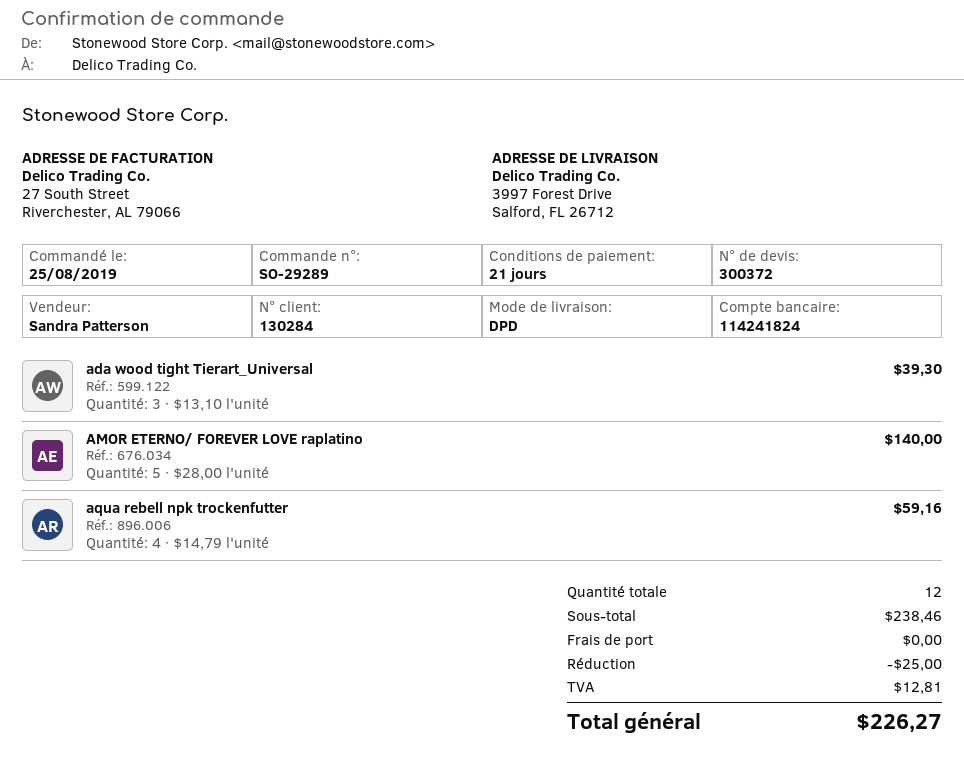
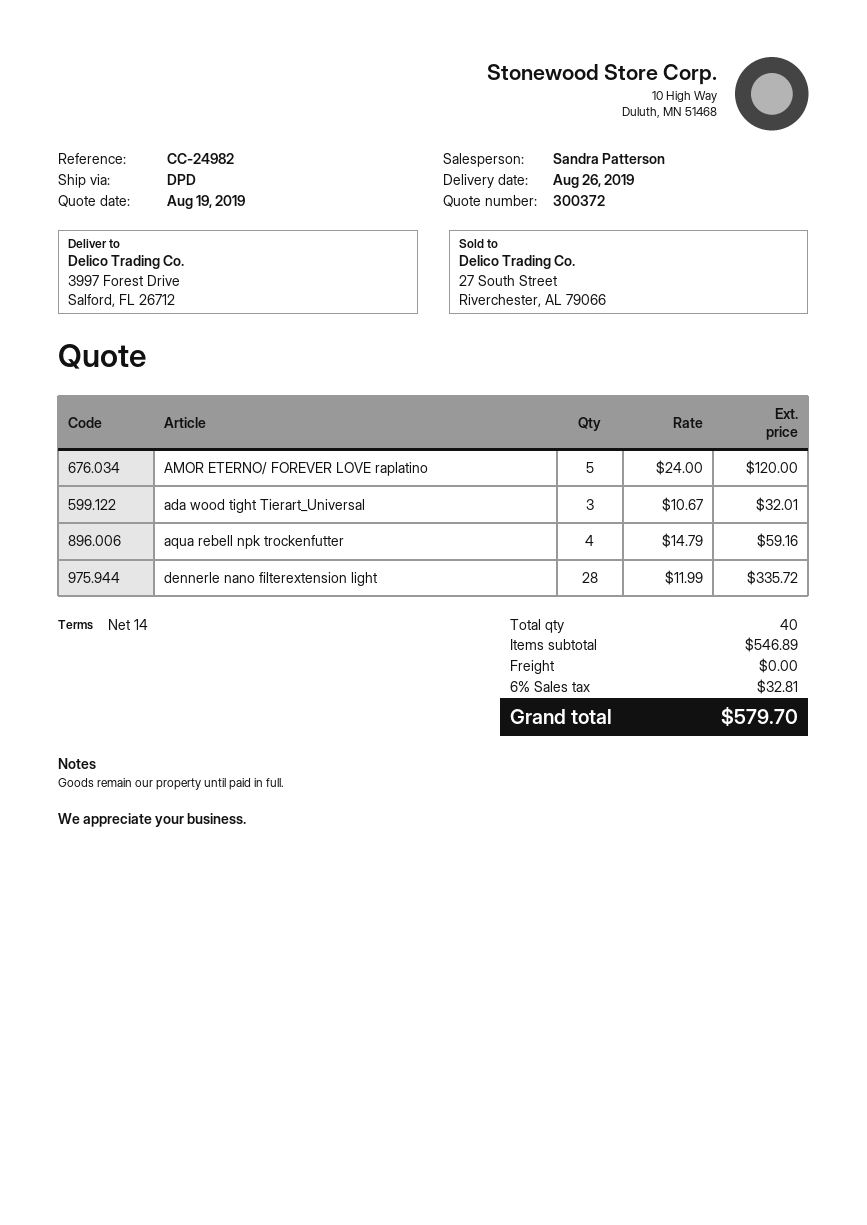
payment terms: 21 days -> 14 days
ada wood tight Tierart_Universal: 3 x 13.10 = 39.30 -> 3 x 10.67 = 32.01
AMOR ETERNO/ FOREVER LOVE raplatino: 5 x 28.00 = 140.00 -> 5 x 24.00 = 120.00
dennerle nano filterextension light: none -> 28 x 11.99 = 335.72
total quantity: 12 -> 40
subtotal: 238.46 -> 546.89
discount: 25.00 -> none
tax: 12.81 -> 32.81
total: 226.27 -> 579.70

